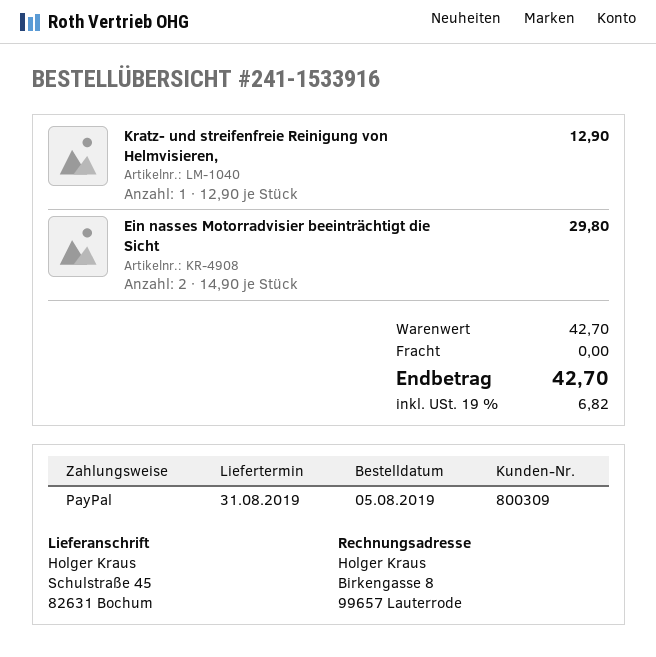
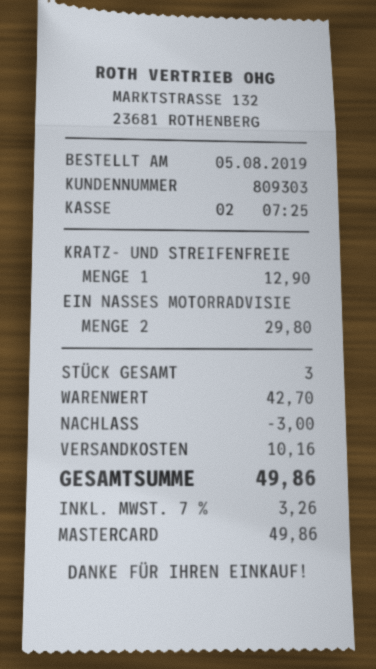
customer number: 800309 -> 809303
payment method: PayPal -> Mastercard
discount: none -> 3.00
shipping: 0.00 -> 10.16
tax: 19% = 6.82 -> 7% = 3.26
total: 42.70 -> 49.86

